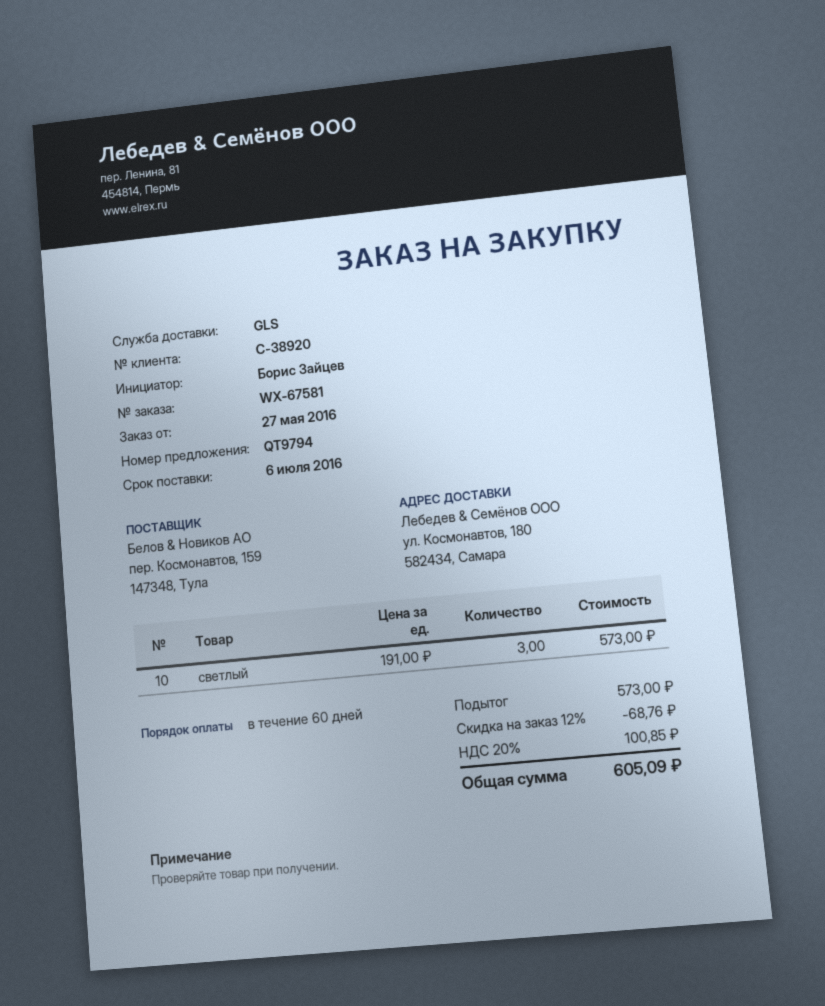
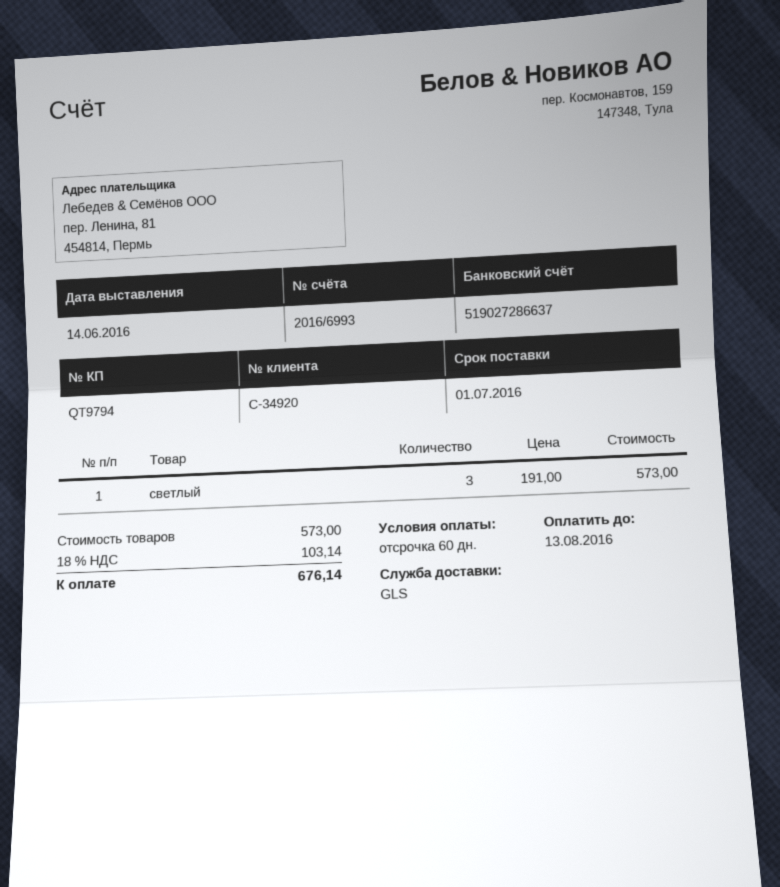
delivery date: 2016-07-06 -> 2016-07-01
customer number: C-38920 -> C-34920
discount: 12% = 68.76 -> none
tax: 20% = 100.85 -> 18% = 103.14
total: 605.09 -> 676.14

